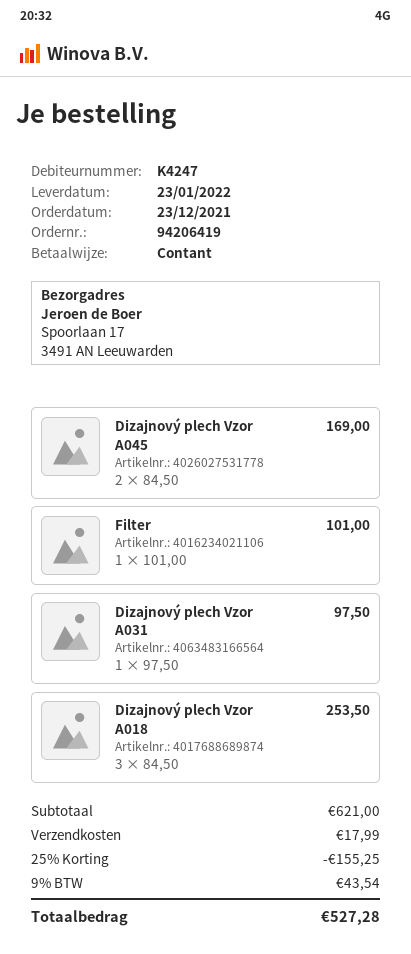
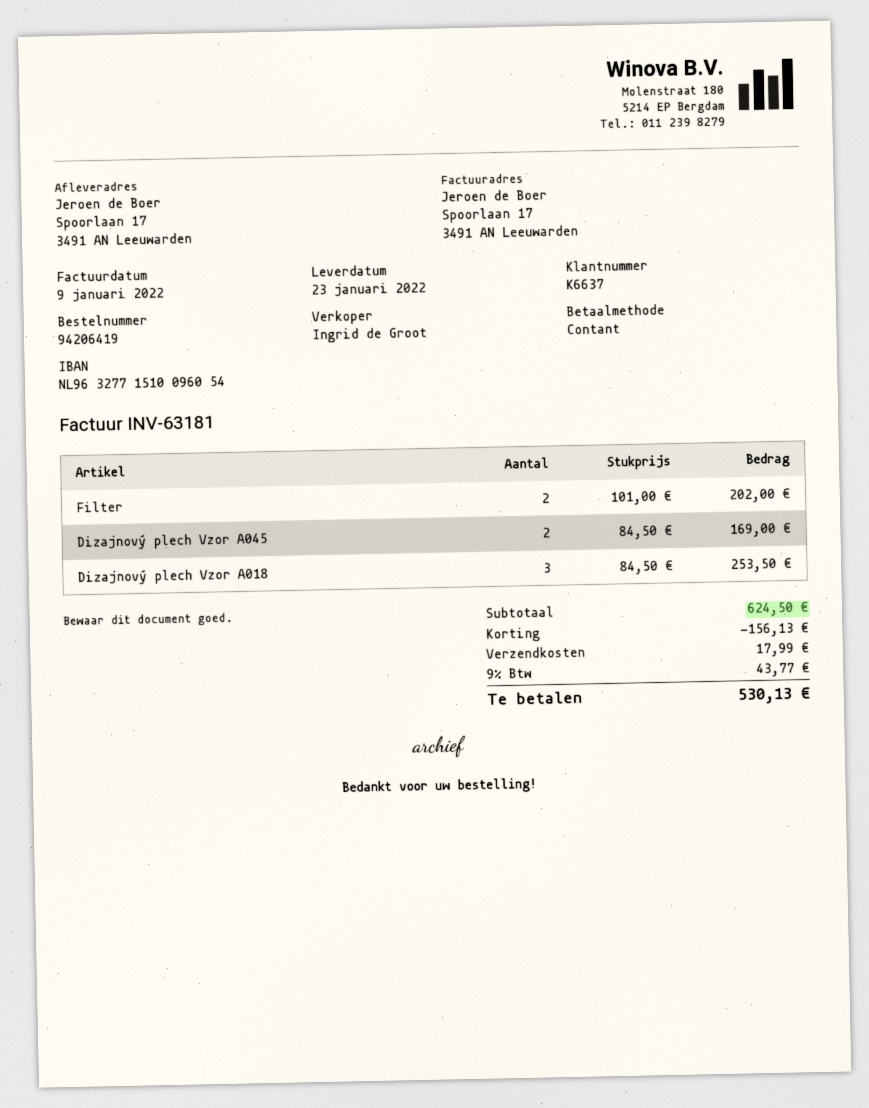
customer number: K4247 -> K6637
Filter: 1 x 101.00 = 101.00 -> 2 x 101.00 = 202.00
Dizajnový plech Vzor A031: 1 x 97.50 = 97.50 -> none
subtotal: 621.00 -> 624.50
discount: 155.25 -> 156.13
tax: 9% = 43.54 -> 9% = 43.77
total: 527.28 -> 530.13

